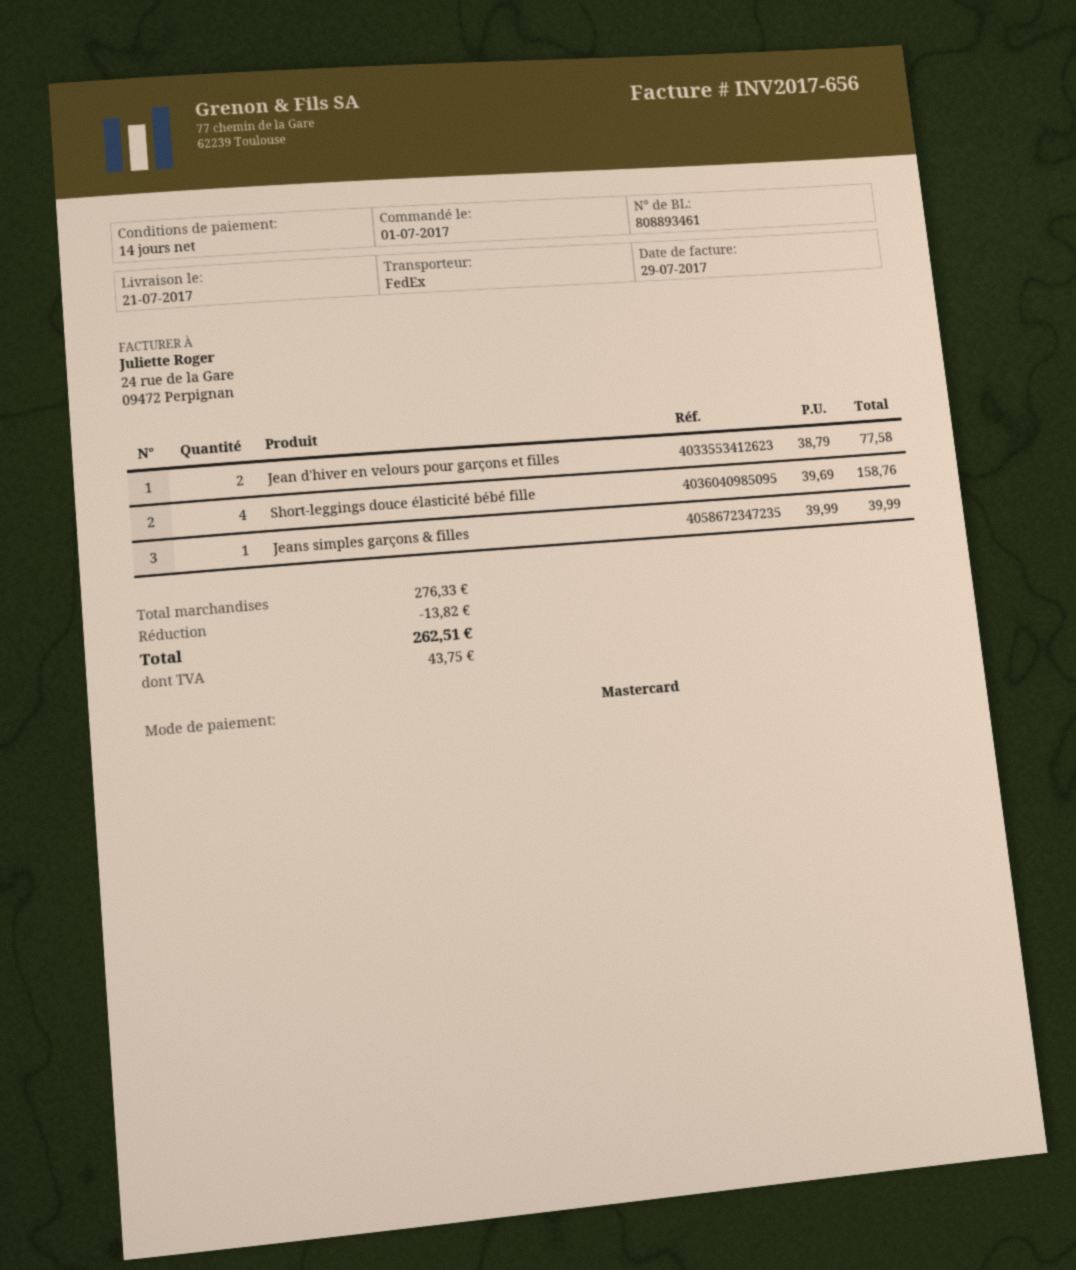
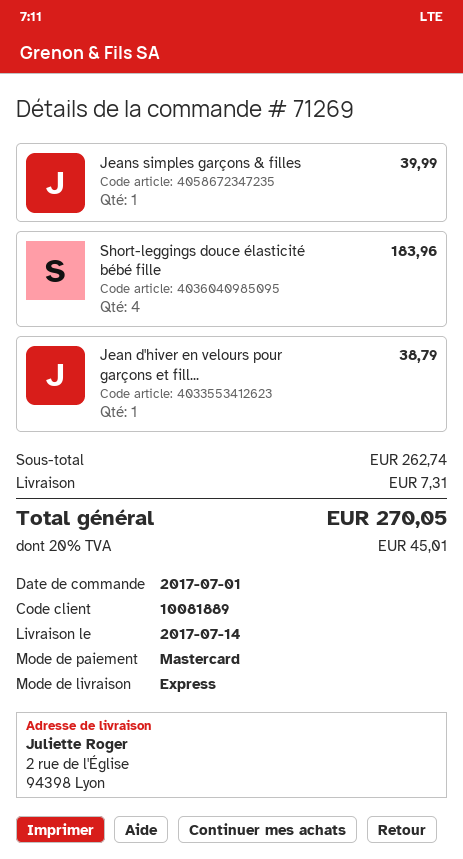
delivery date: 2017-07-21 -> 2017-07-14
shipping method: FedEx -> express
Jean d'hiver en velours pour garçons et filles: 2 for 77.58 -> 1 for 38.79
Short-leggings douce élasticité bébé fille: 4 for 158.76 -> 4 for 183.96
subtotal: 276.33 -> 262.74
discount: 13.82 -> none
shipping: none -> 7.31
tax: 43.75 -> 45.01
total: 262.51 -> 270.05

